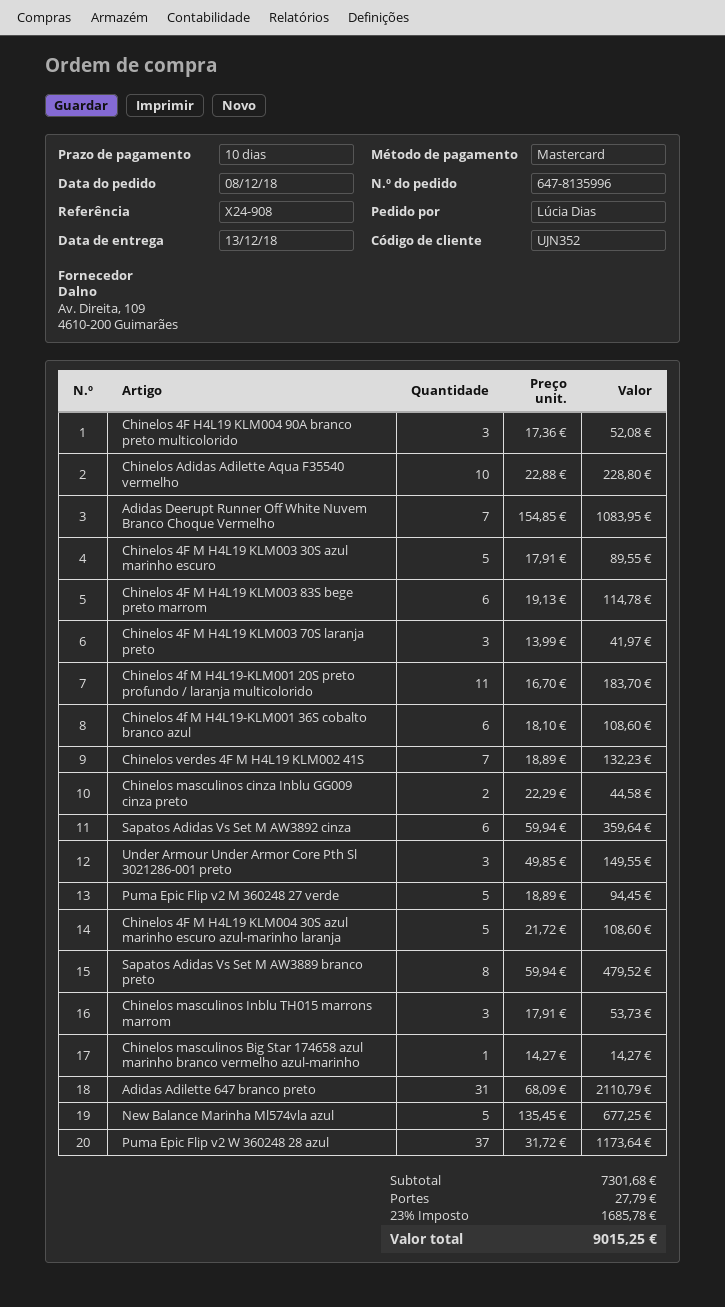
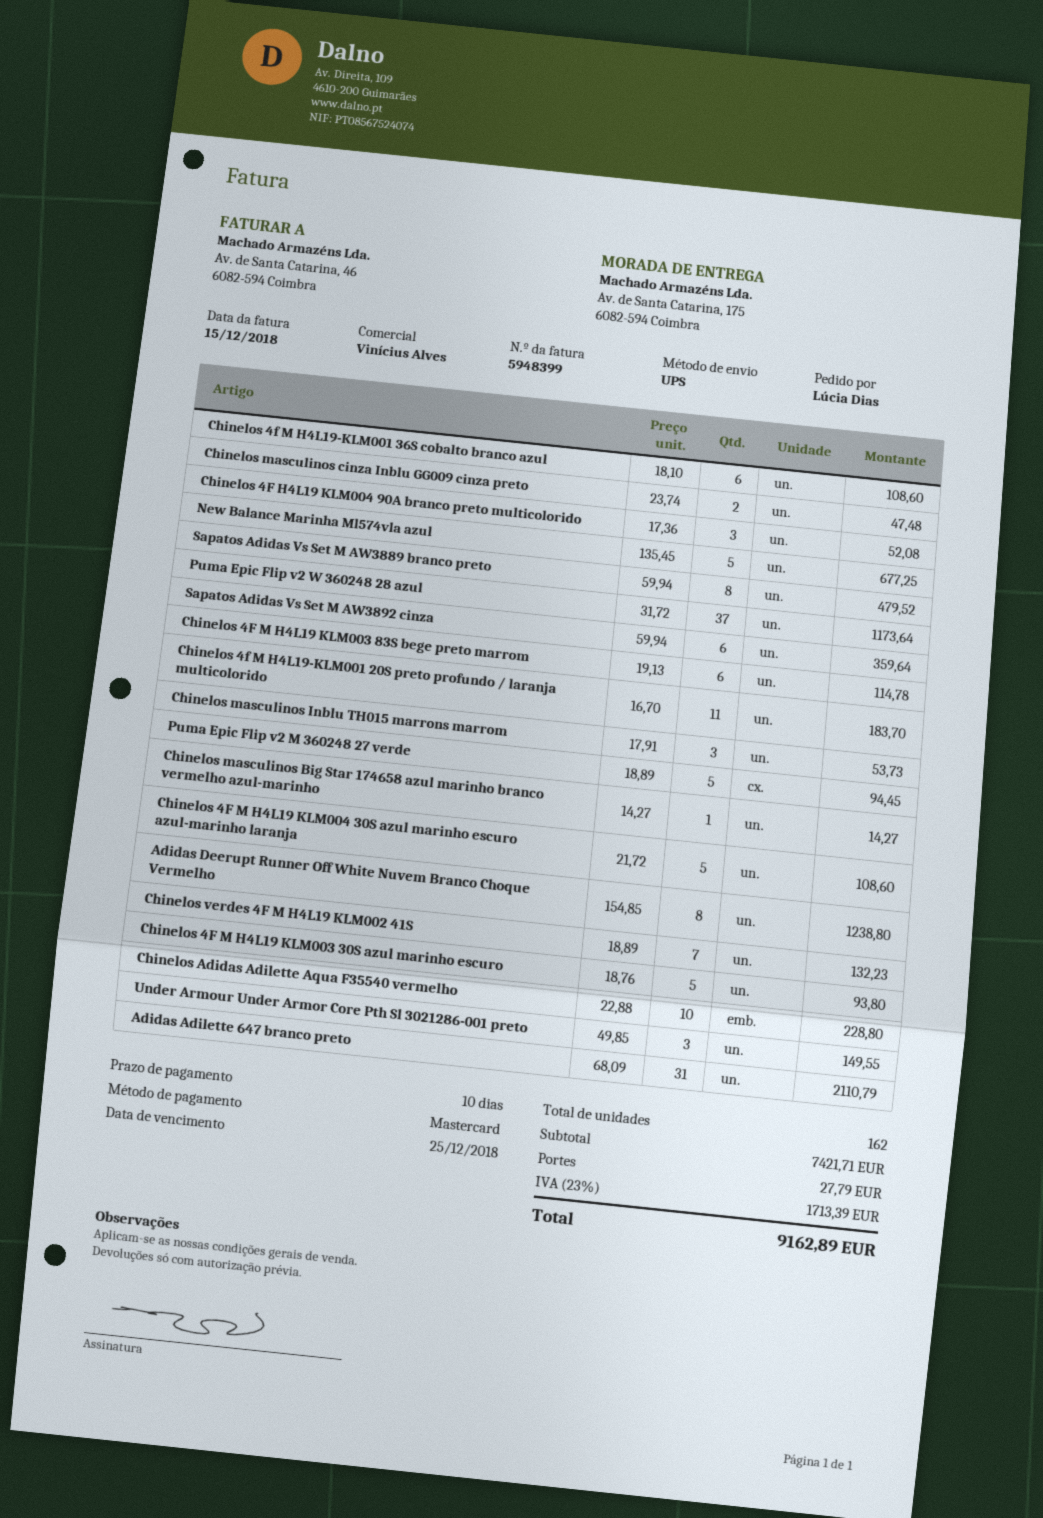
Adidas Deerupt Runner Off White Nuvem Branco Choque Vermelho: 7 x 154.85 = 1083.95 -> 8 x 154.85 = 1238.80
Chinelos 4F M H4L19 KLM003 30S azul marinho escuro: 5 x 17.91 = 89.55 -> 5 x 18.76 = 93.80
Chinelos 4F M H4L19 KLM003 70S laranja preto: 3 x 13.99 = 41.97 -> none
Chinelos masculinos cinza Inblu GG009 cinza preto: 2 x 22.29 = 44.58 -> 2 x 23.74 = 47.48
subtotal: 7301.68 -> 7421.71
tax: 23% = 1685.78 -> 23% = 1713.39
total: 9015.25 -> 9162.89

